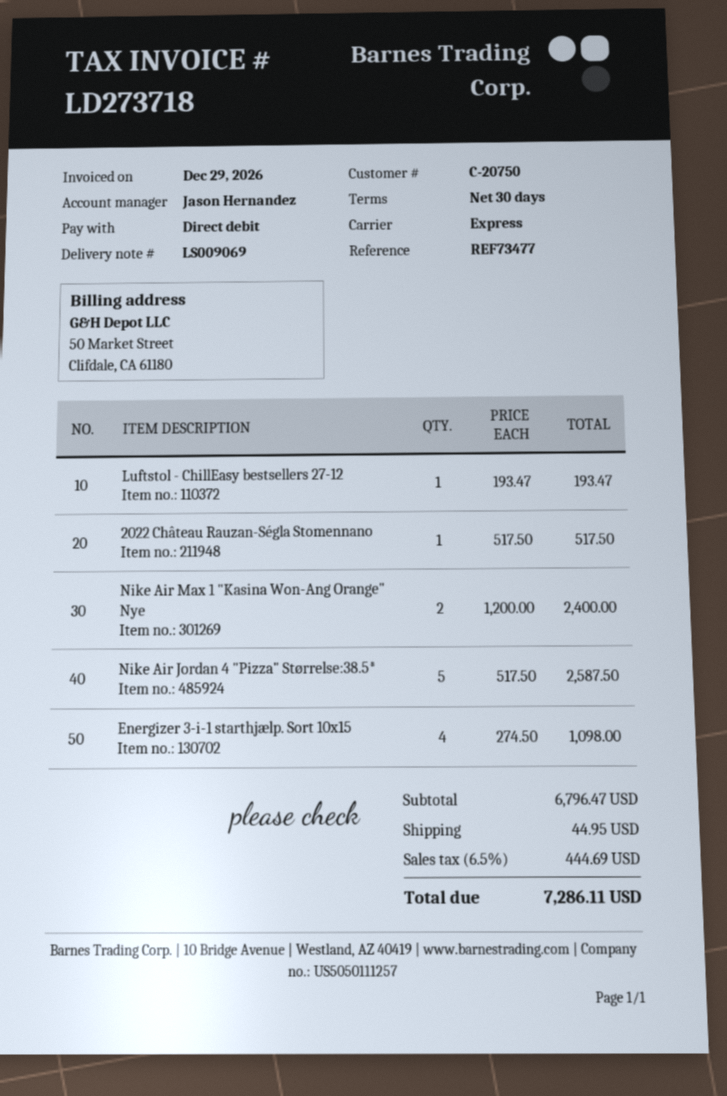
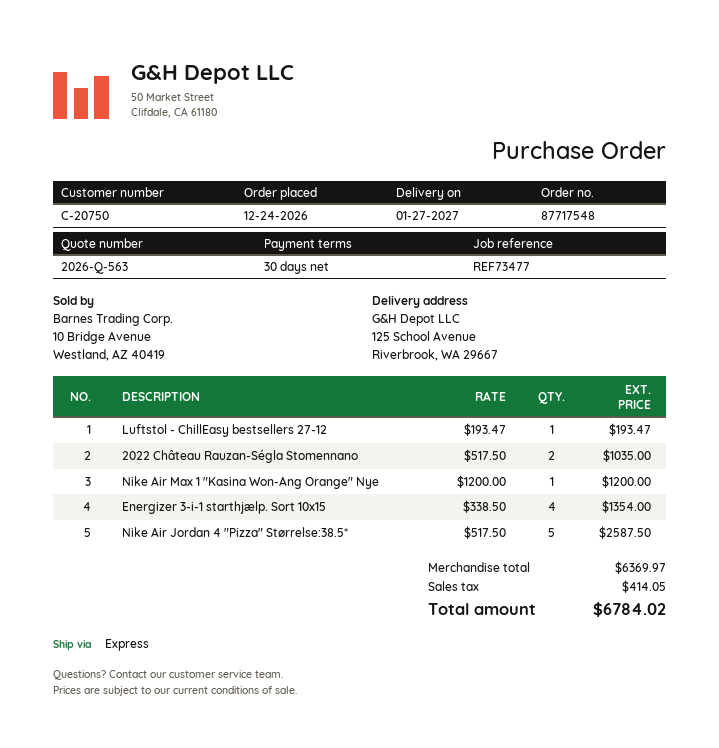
2022 Château Rauzan-Ségla Stomennano: 1 x 517.50 = 517.50 -> 2 x 517.50 = 1035.00
Nike Air Max 1 "Kasina Won-Ang Orange" Nye: 2 x 1200.00 = 2400.00 -> 1 x 1200.00 = 1200.00
Energizer 3-i-1 starthjælp. Sort 10x15: 4 x 274.50 = 1098.00 -> 4 x 338.50 = 1354.00
subtotal: 6796.47 -> 6369.97
shipping: 44.95 -> none
tax: 444.69 -> 414.05
total: 7286.11 -> 6784.02

